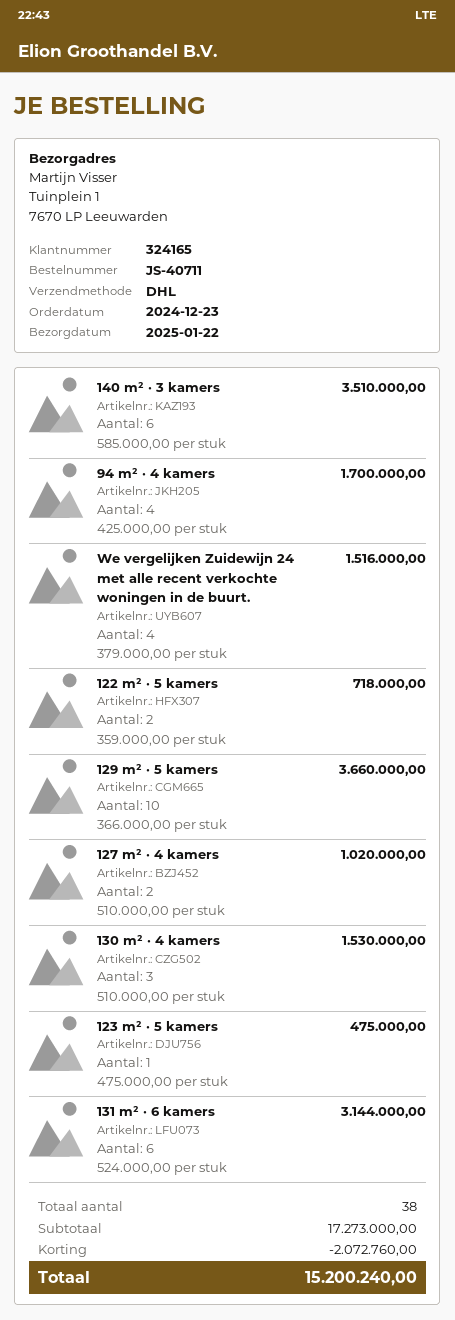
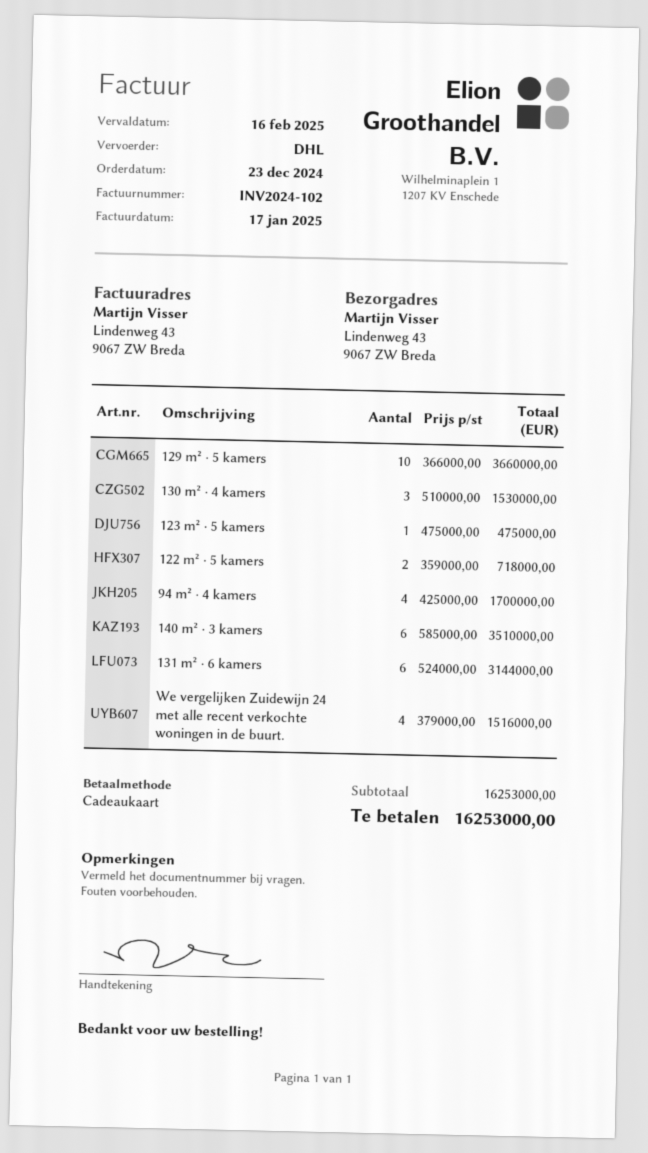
ship to: Tuinplein 1, 7670 LP Leeuwarden -> Lindenweg 43, 9067 ZW Breda
127 m² · 4 kamers: 2 x 510000.00 = 1020000.00 -> none
subtotal: 17273000.00 -> 16253000.00
discount: 2072760.00 -> none
total: 15200240.00 -> 16253000.00

